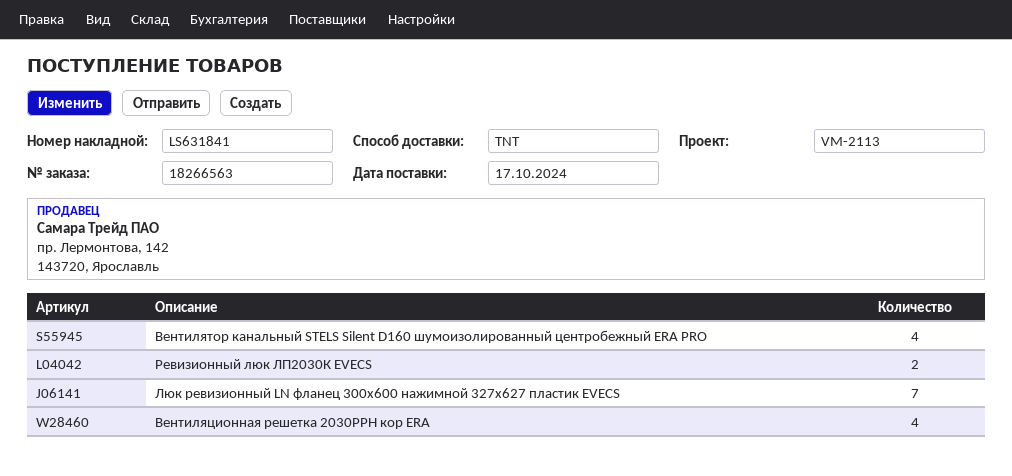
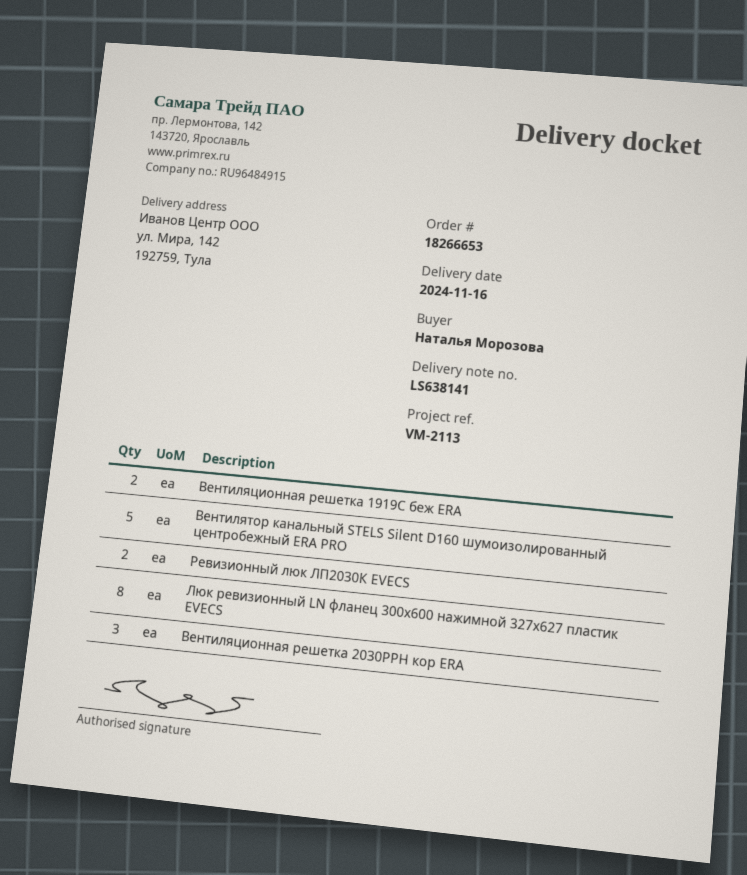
order number: 18266563 -> 18266653
delivery note number: LS631841 -> LS638141
delivery date: 2024-10-17 -> 2024-11-16
Вентилятор канальный STELS Silent D160 шумоизолированный центробежный ERA PRO: 4 -> 5
Люк ревизионный LN фланец 300х600 нажимной 327х627 пластик EVECS: 7 -> 8
Вентиляционная решетка 2030РРН кор ERA: 4 -> 3
Вентиляционная решетка 1919С беж ERA: none -> 2

